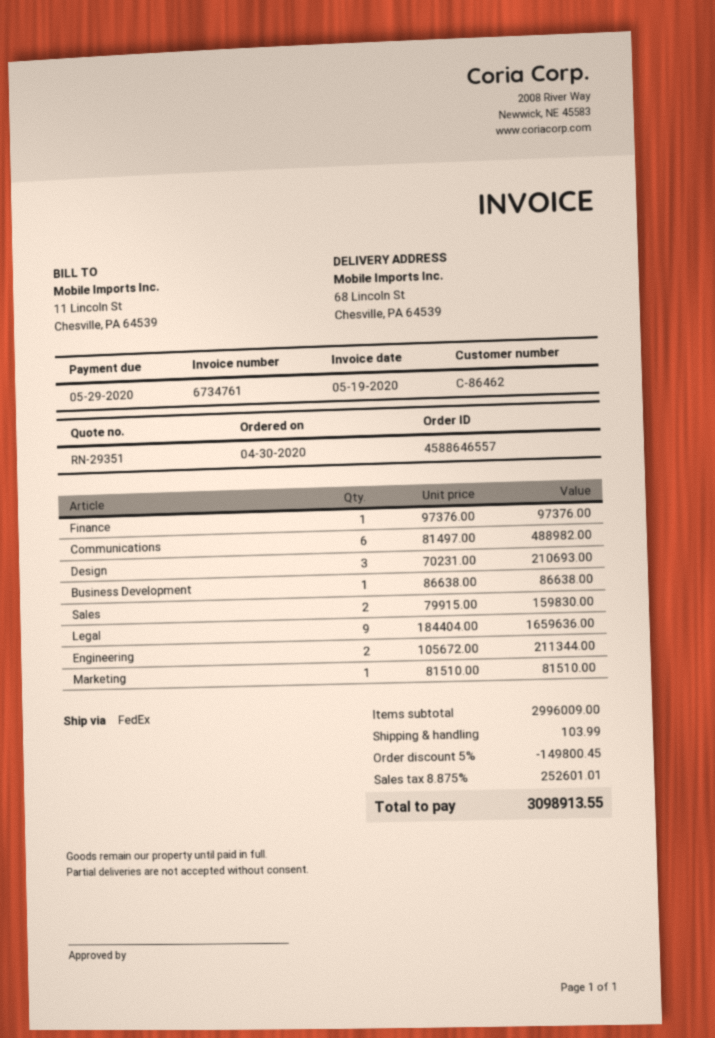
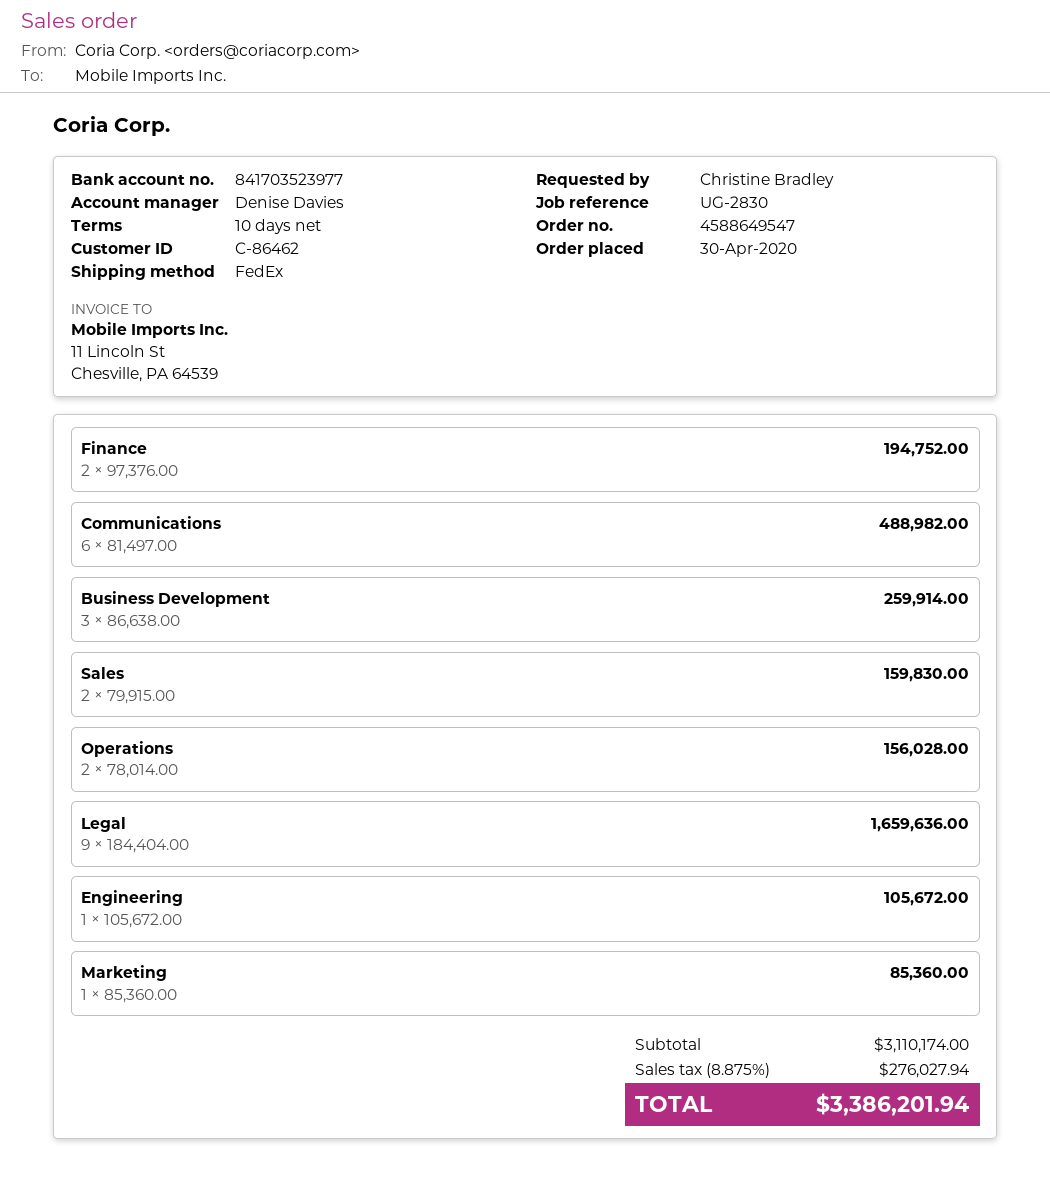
order number: 4588646557 -> 4588649547
Finance: 1 x 97376.00 = 97376.00 -> 2 x 97376.00 = 194752.00
Design: 3 x 70231.00 = 210693.00 -> none
Business Development: 1 x 86638.00 = 86638.00 -> 3 x 86638.00 = 259914.00
Engineering: 2 x 105672.00 = 211344.00 -> 1 x 105672.00 = 105672.00
Marketing: 1 x 81510.00 = 81510.00 -> 1 x 85360.00 = 85360.00
Operations: none -> 2 x 78014.00 = 156028.00
subtotal: 2996009.00 -> 3110174.00
discount: 5% = 149800.45 -> none
shipping: 103.99 -> none
tax: 8.875% = 252601.01 -> 8.875% = 276027.94
total: 3098913.55 -> 3386201.94

